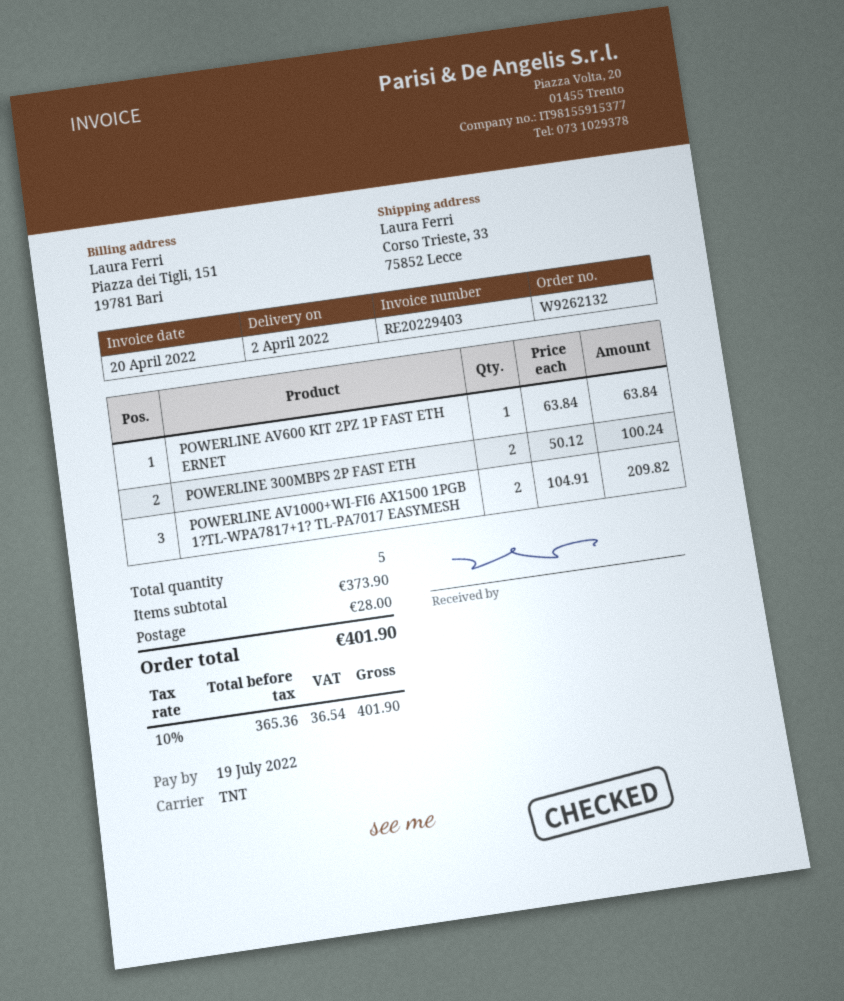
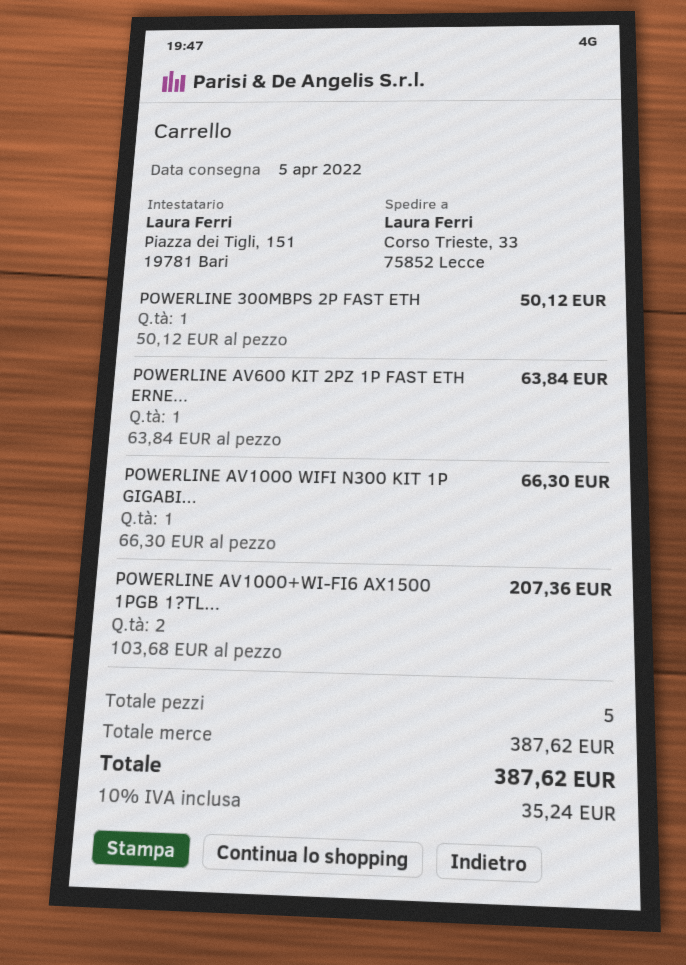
delivery date: 2022-04-02 -> 2022-04-05
POWERLINE 300MBPS 2P FAST ETH: 2 x 50.12 = 100.24 -> 1 x 50.12 = 50.12
POWERLINE AV1000+WI-FI6 AX1500 1PGB 1?TL-WPA7817+1? TL-PA7017 EASYMESH: 2 x 104.91 = 209.82 -> 2 x 103.68 = 207.36
POWERLINE AV1000 WIFI N300 KIT 1P GIGABI...: none -> 1 x 66.30 = 66.30
subtotal: 373.90 -> 387.62
shipping: 28.00 -> none
tax: 10% = 36.54 -> 10% = 35.24
total: 401.90 -> 387.62

